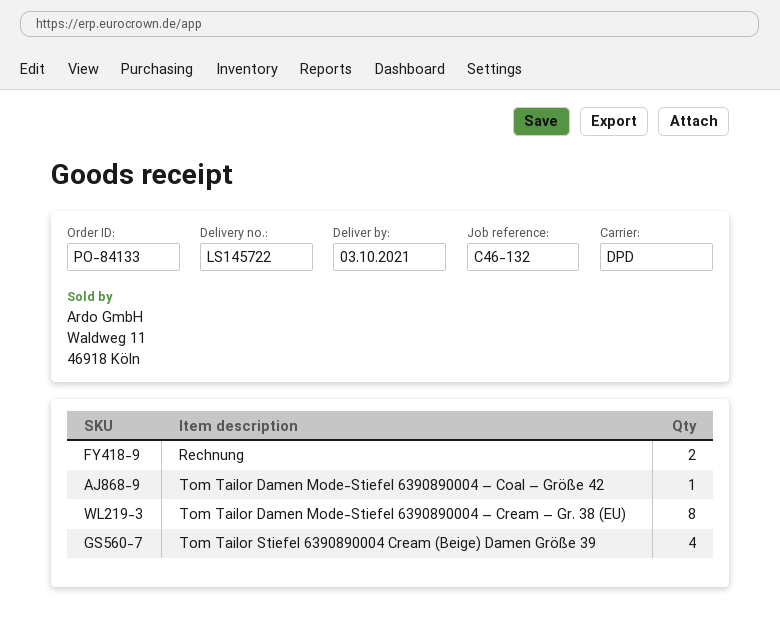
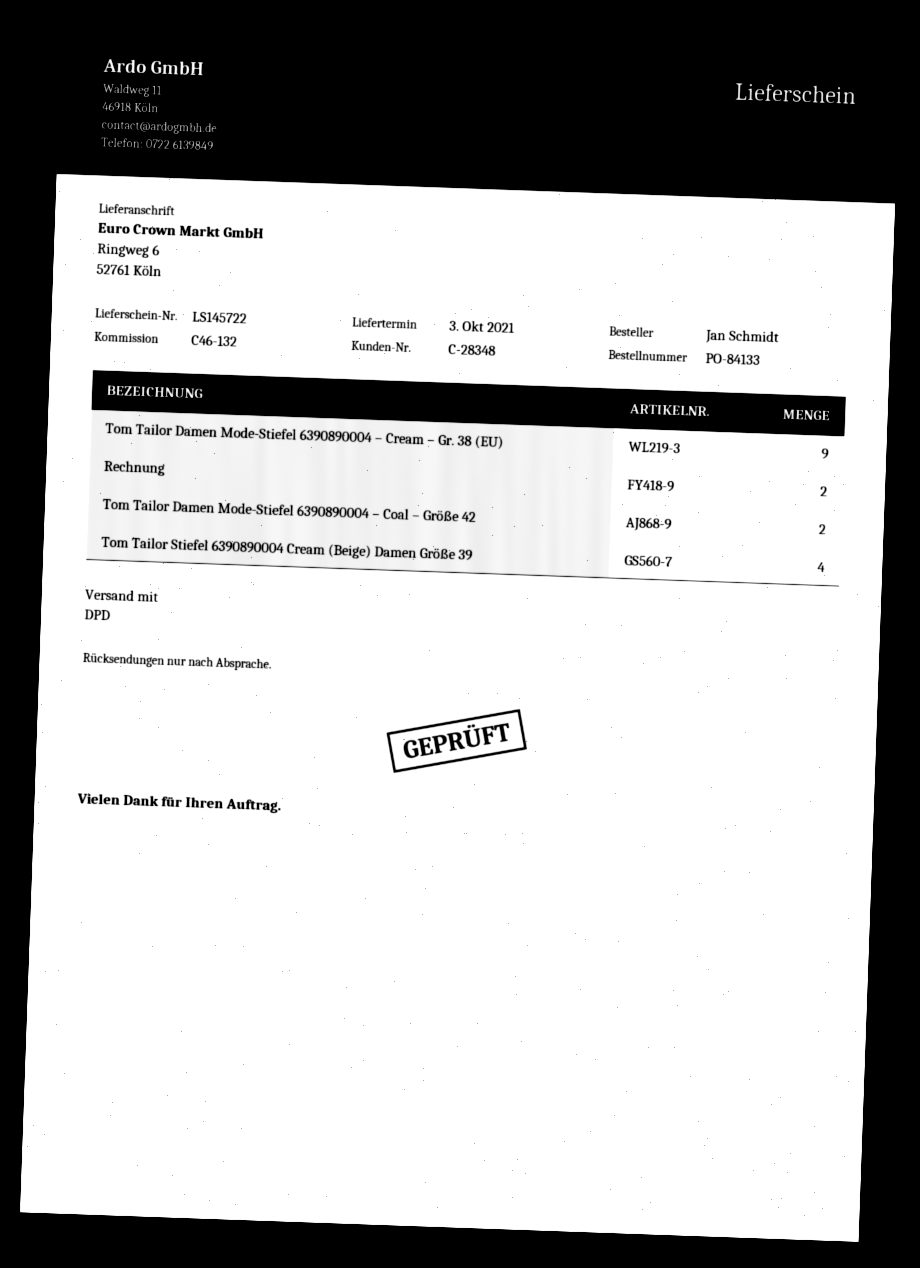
Tom Tailor Damen Mode-Stiefel 6390890004 – Coal – Größe 42: 1 -> 2
Tom Tailor Damen Mode-Stiefel 6390890004 – Cream – Gr. 38 (EU): 8 -> 9

